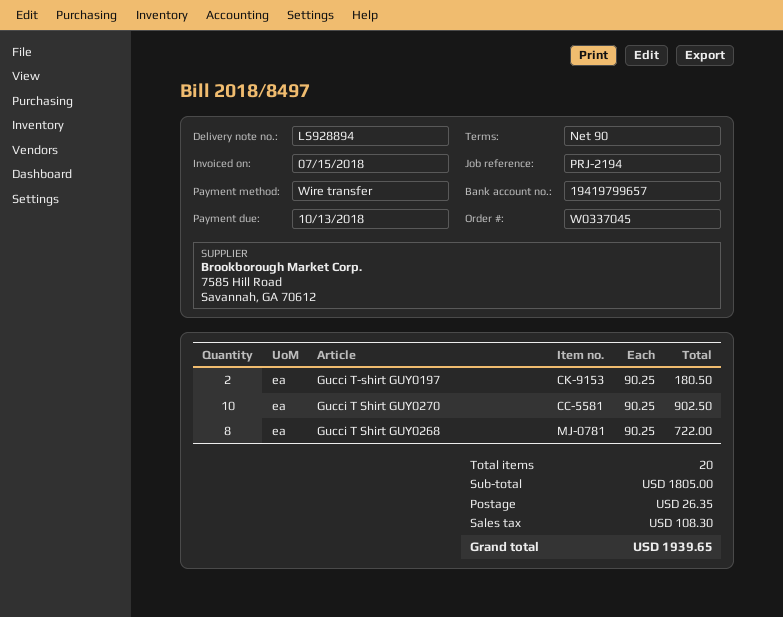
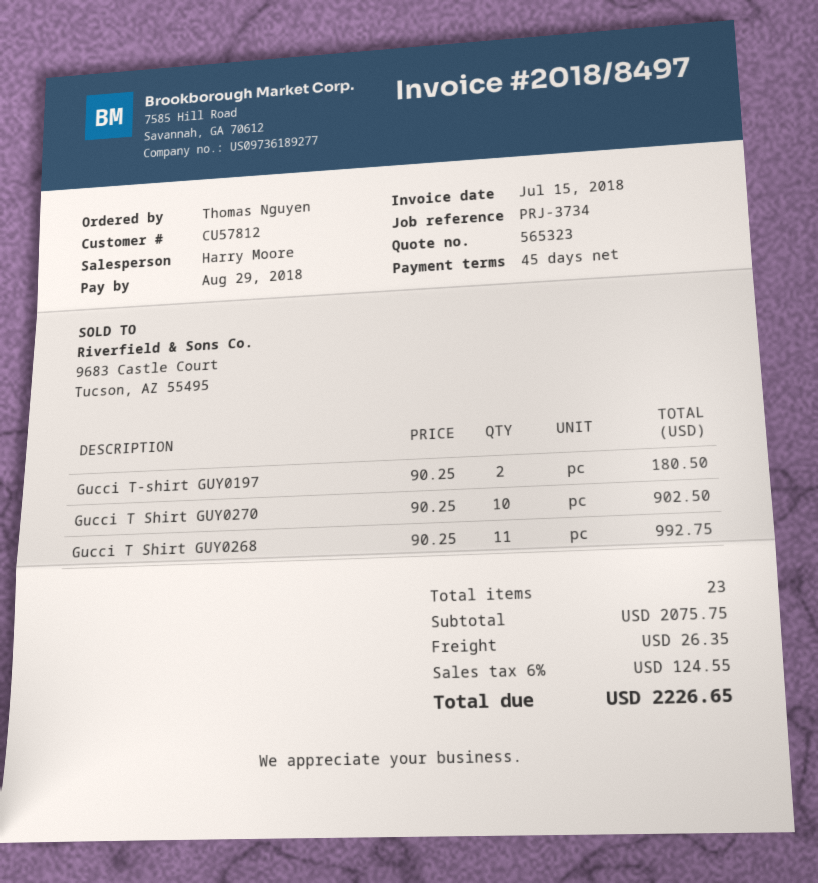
payment terms: 90 days -> 45 days
due date: 2018-10-13 -> 2018-08-29
reference: PRJ-2194 -> PRJ-3734
Gucci T Shirt GUY0268: 8 x 90.25 = 722.00 -> 11 x 90.25 = 992.75
total quantity: 20 -> 23
subtotal: 1805.00 -> 2075.75
tax: 108.30 -> 124.55
total: 1939.65 -> 2226.65

